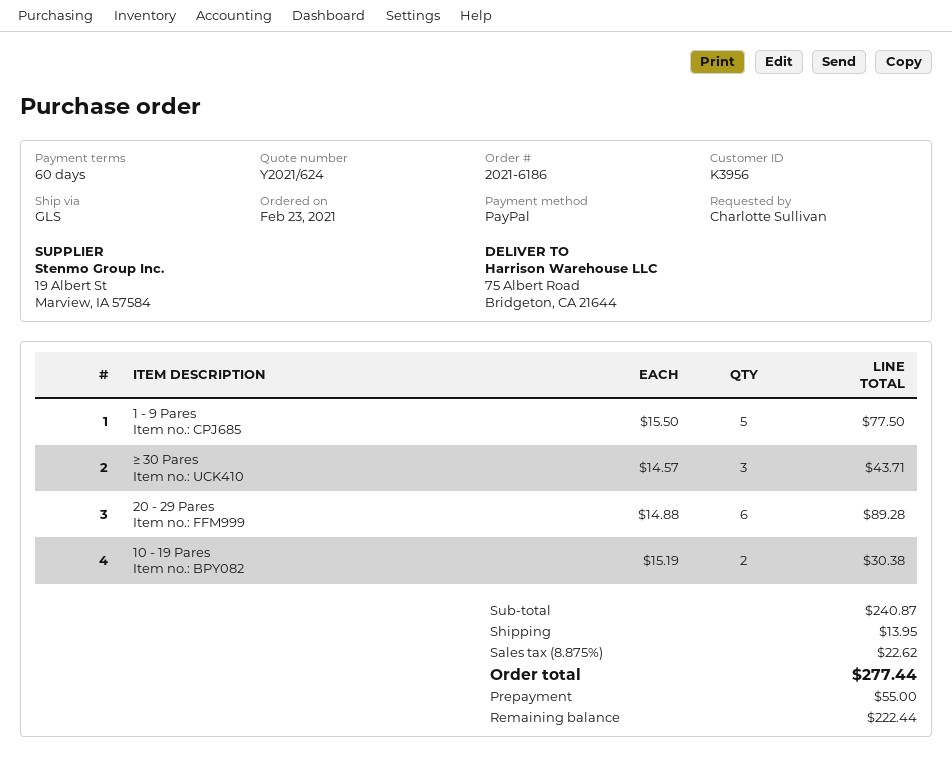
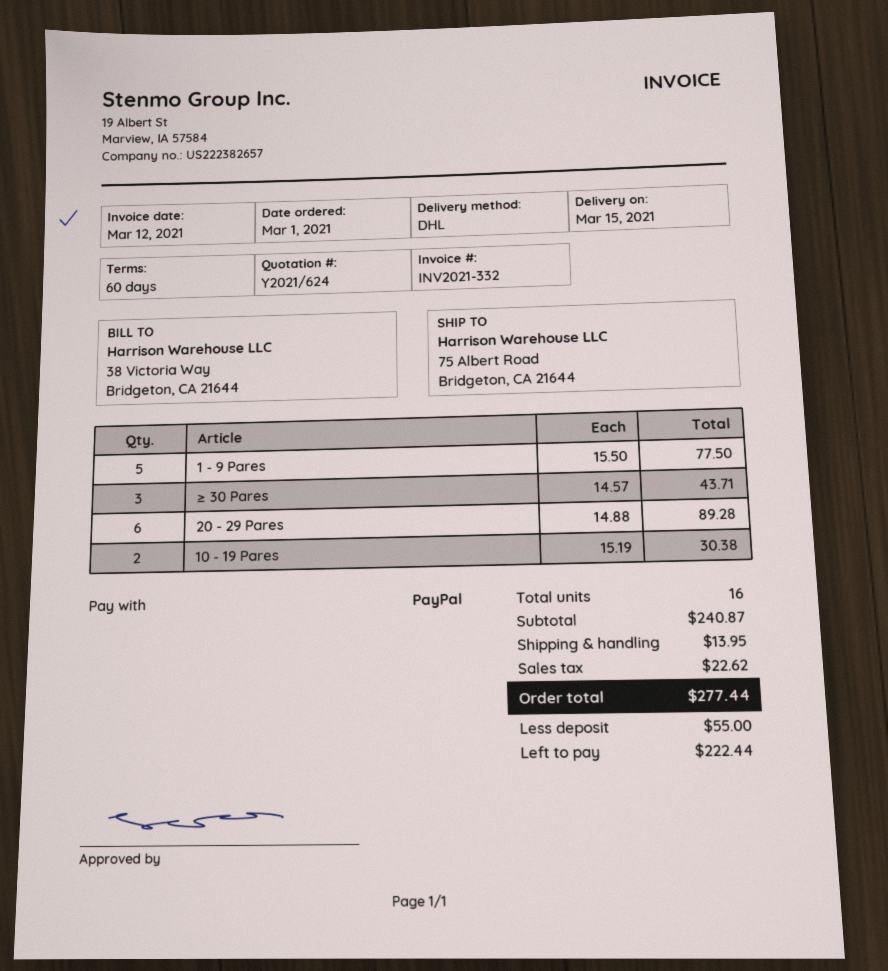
order date: 2021-02-23 -> 2021-03-01
shipping method: GLS -> DHL

